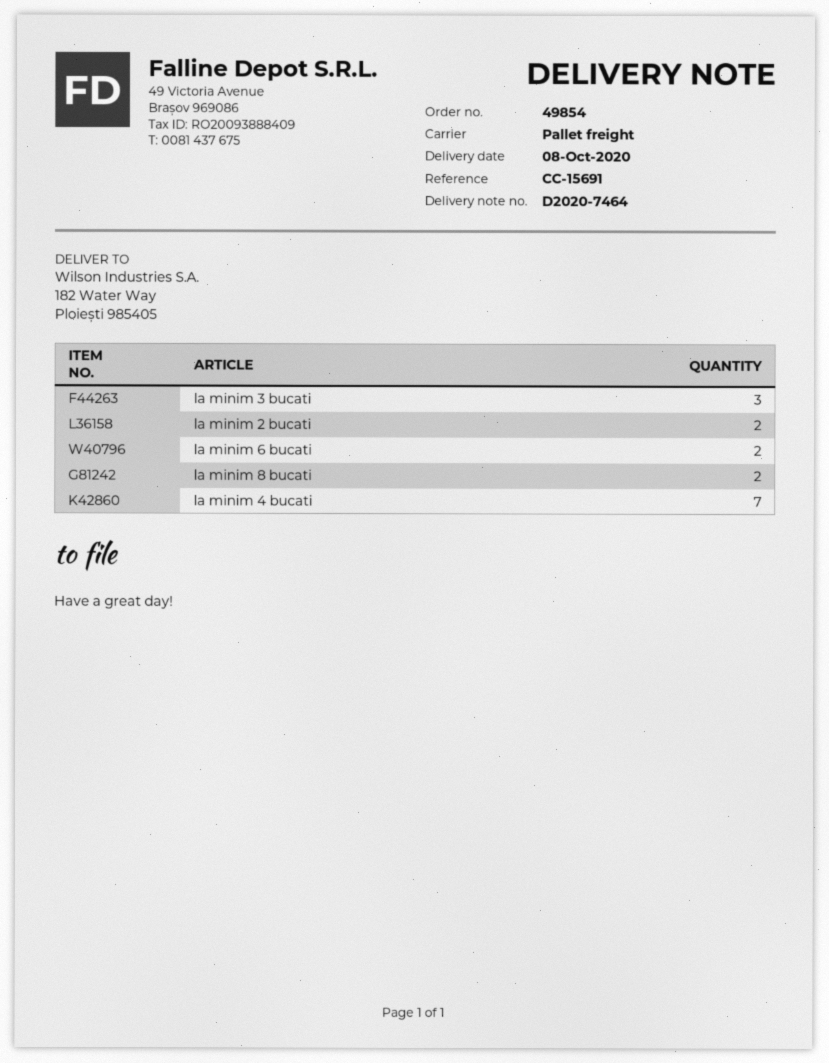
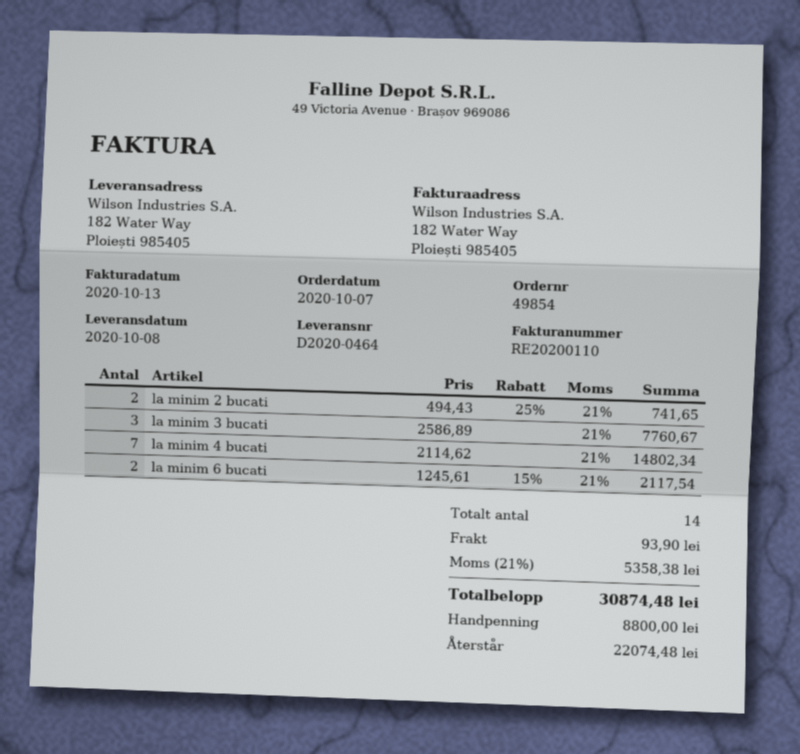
delivery note number: D2020-7464 -> D2020-0464
la minim 8 bucati: 2 -> none

